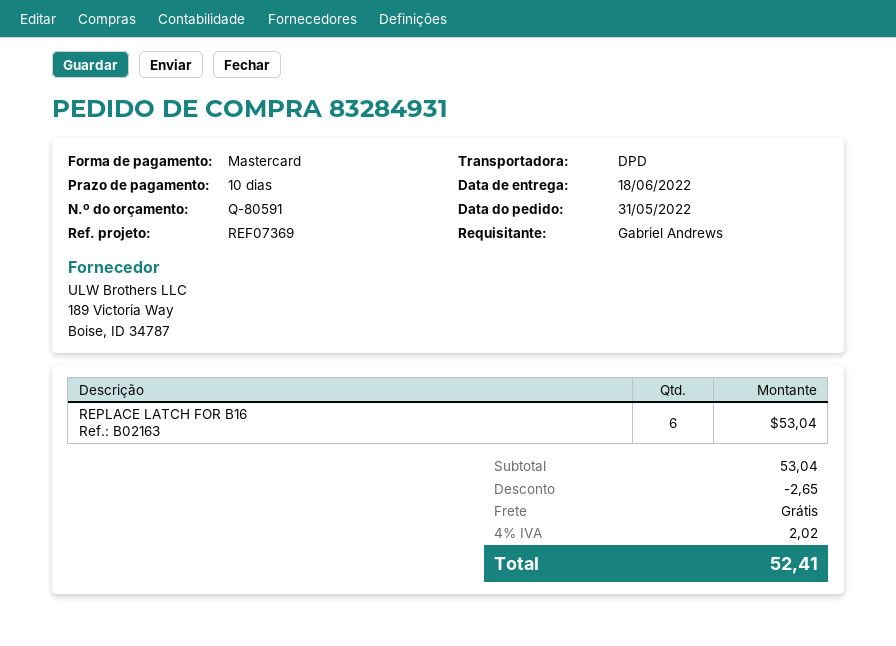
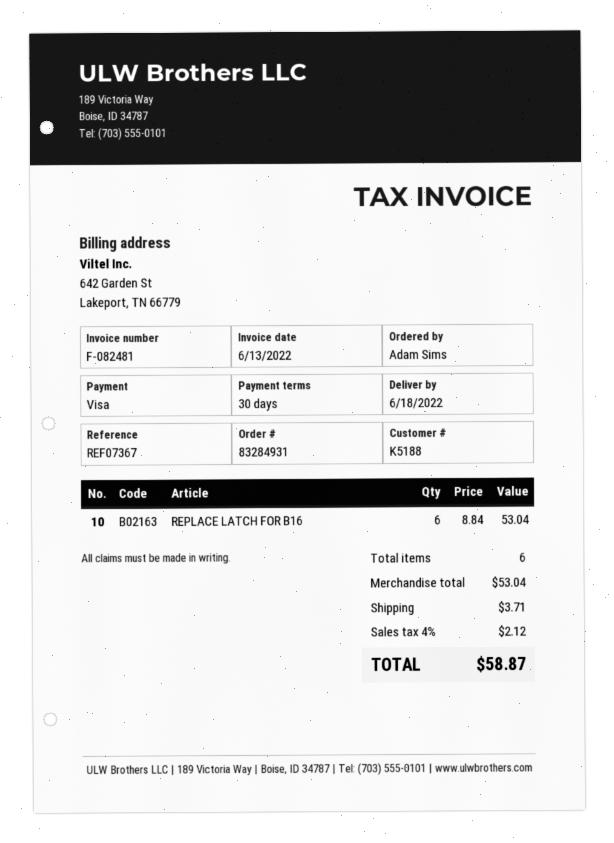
payment terms: 10 days -> 30 days
reference: REF07369 -> REF07367
ordered by: Gabriel Andrews -> Adam Sims
payment method: Mastercard -> Visa
discount: 2.65 -> none
shipping: 0.00 -> 3.71
tax: 4% = 2.02 -> 4% = 2.12
total: 52.41 -> 58.87

